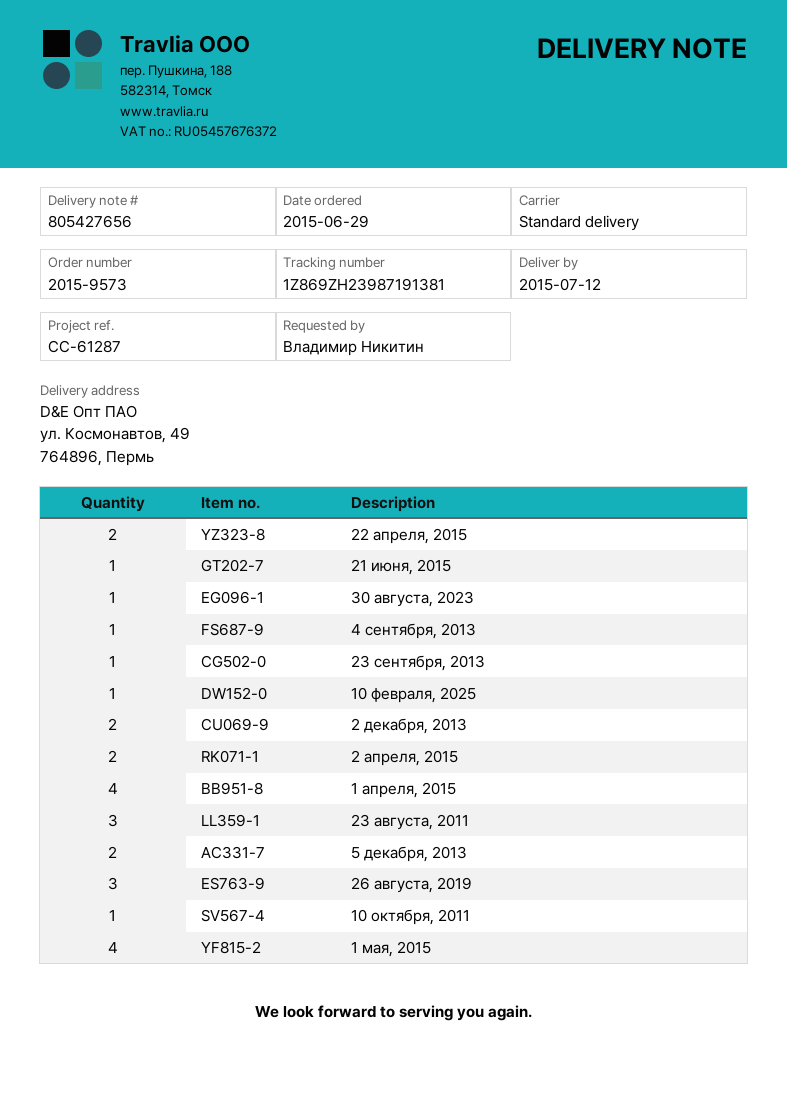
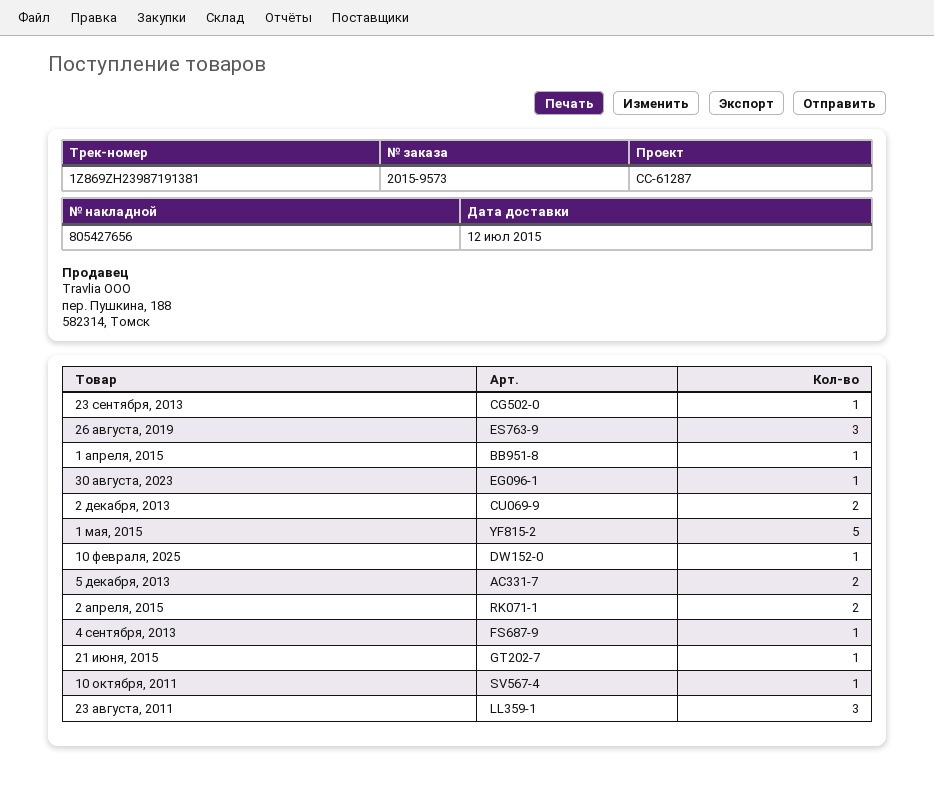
22 апреля, 2015: 2 -> none
1 апреля, 2015: 4 -> 1
1 мая, 2015: 4 -> 5

